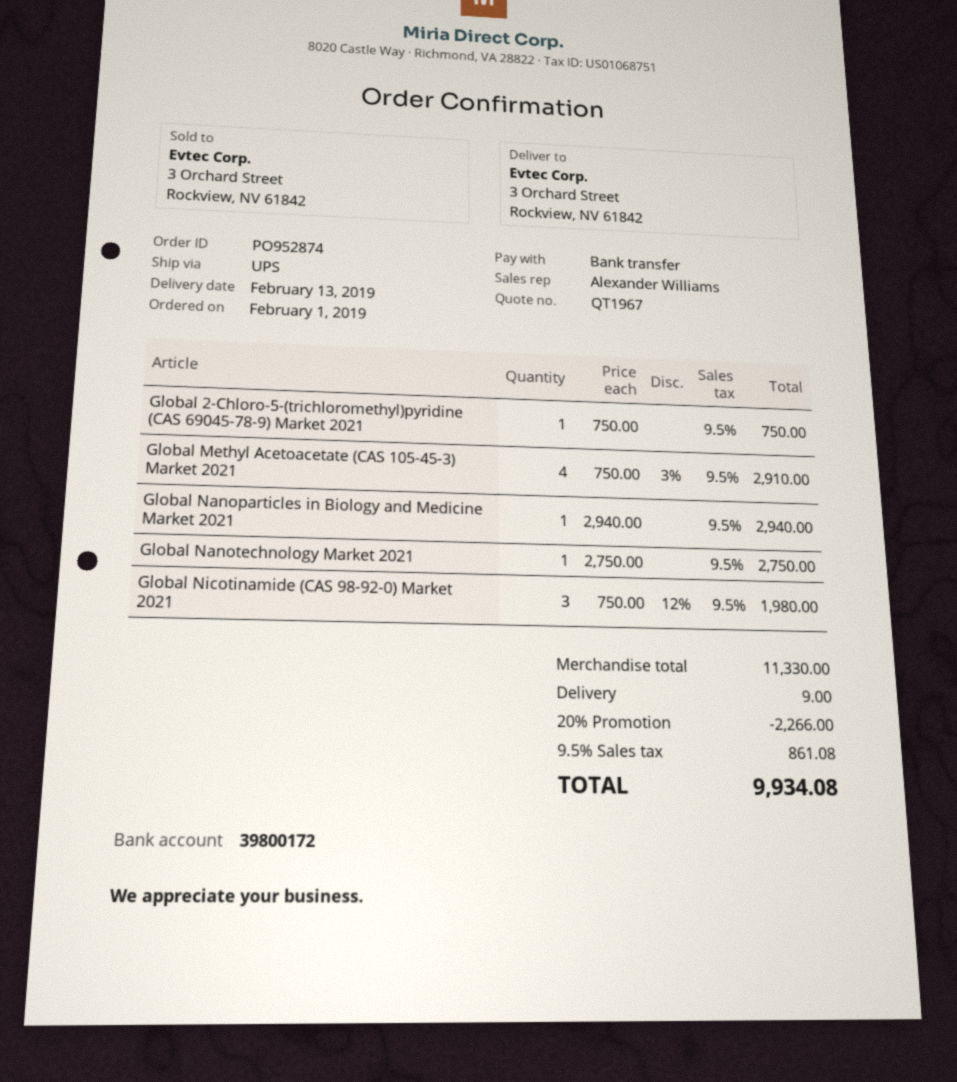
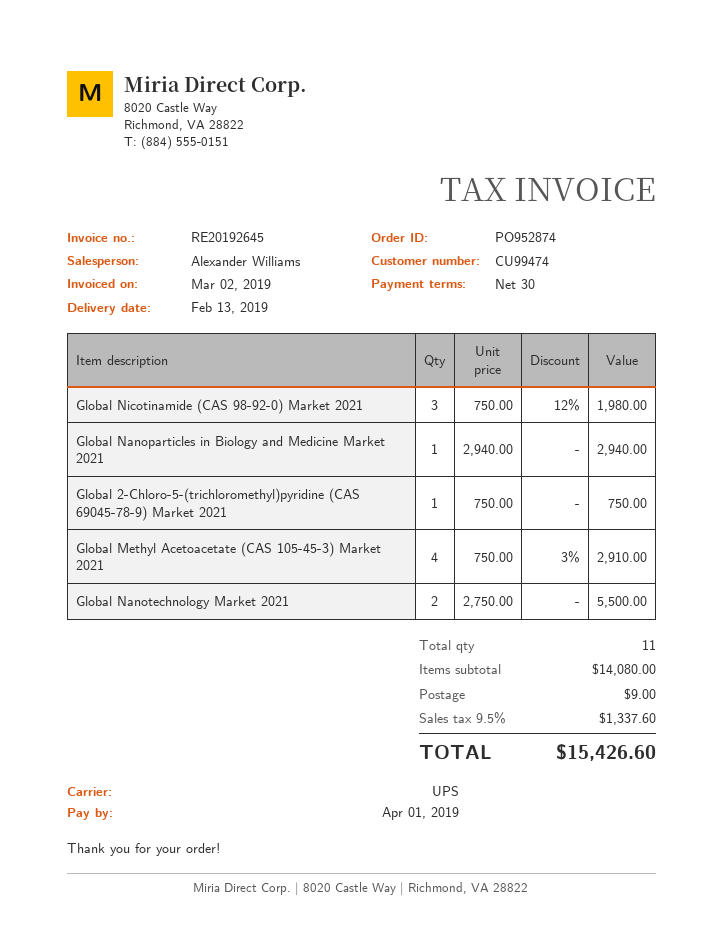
Global Nanotechnology Market 2021: 1 x 2750.00 = 2750.00 -> 2 x 2750.00 = 5500.00
subtotal: 11330.00 -> 14080.00
discount: 20% = 2266.00 -> none
tax: 9.5% = 861.08 -> 9.5% = 1337.60
total: 9934.08 -> 15426.60

